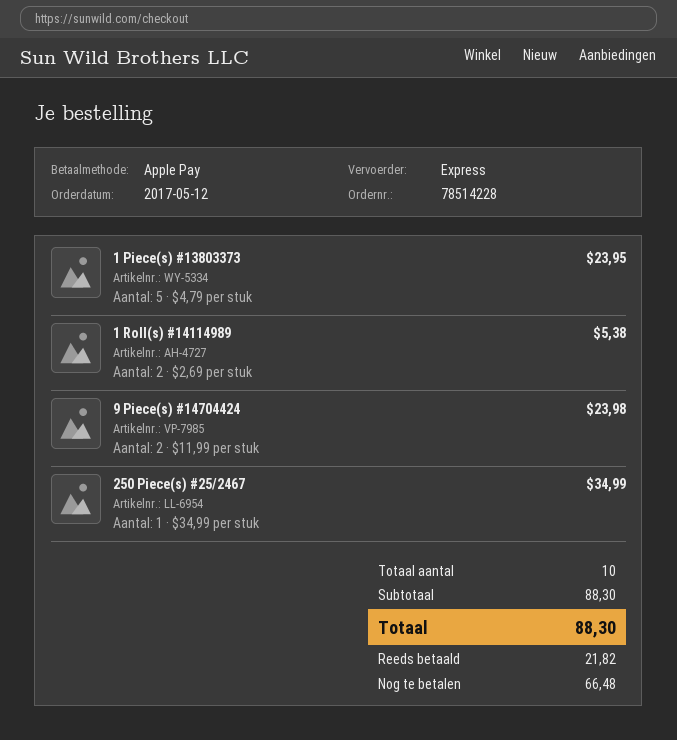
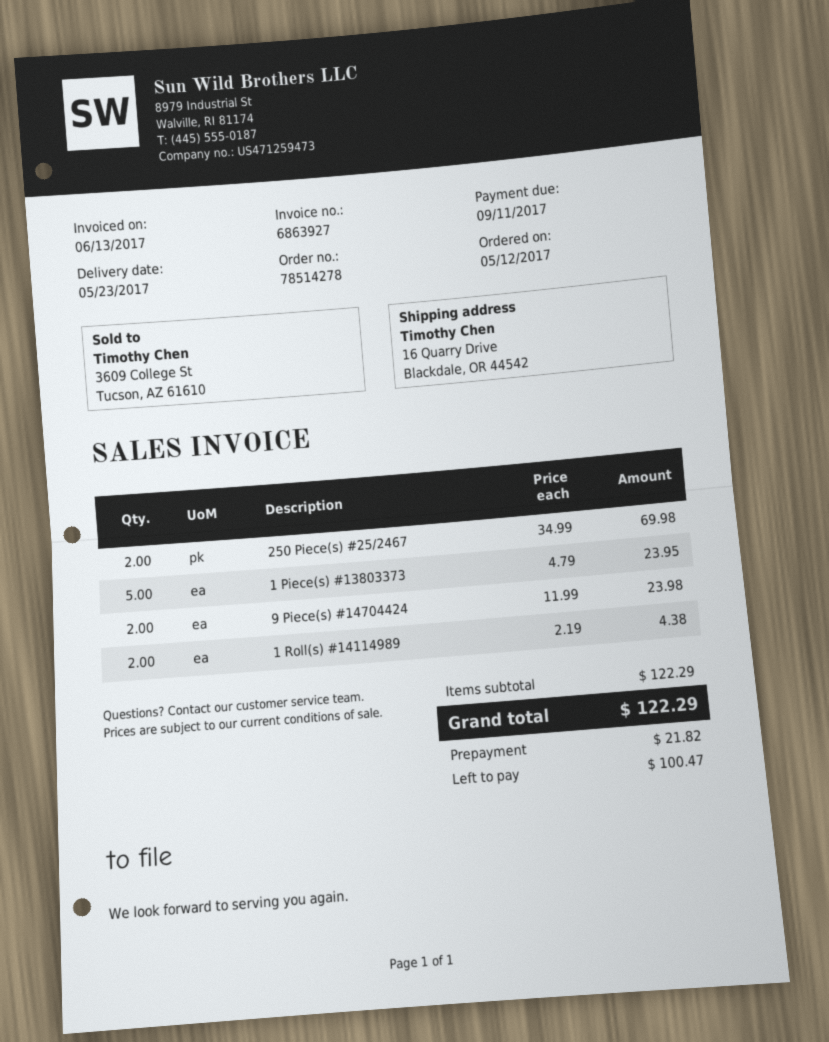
order number: 78514228 -> 78514278
1 Roll(s) #14114989: 2 x 2.69 = 5.38 -> 2 x 2.19 = 4.38
250 Piece(s) #25/2467: 1 x 34.99 = 34.99 -> 2 x 34.99 = 69.98
subtotal: 88.30 -> 122.29
total: 88.30 -> 122.29
balance: 66.48 -> 100.47

